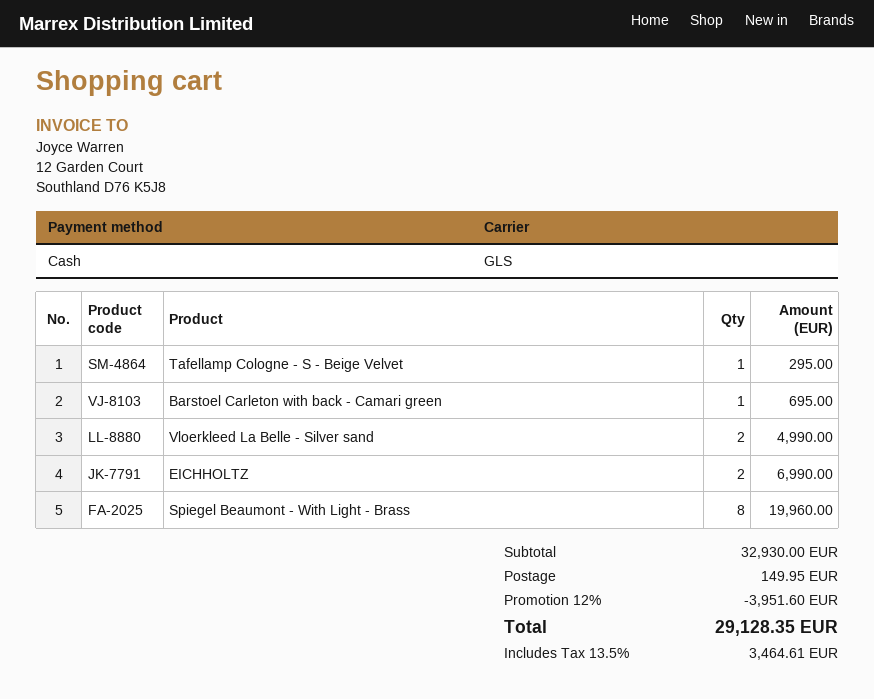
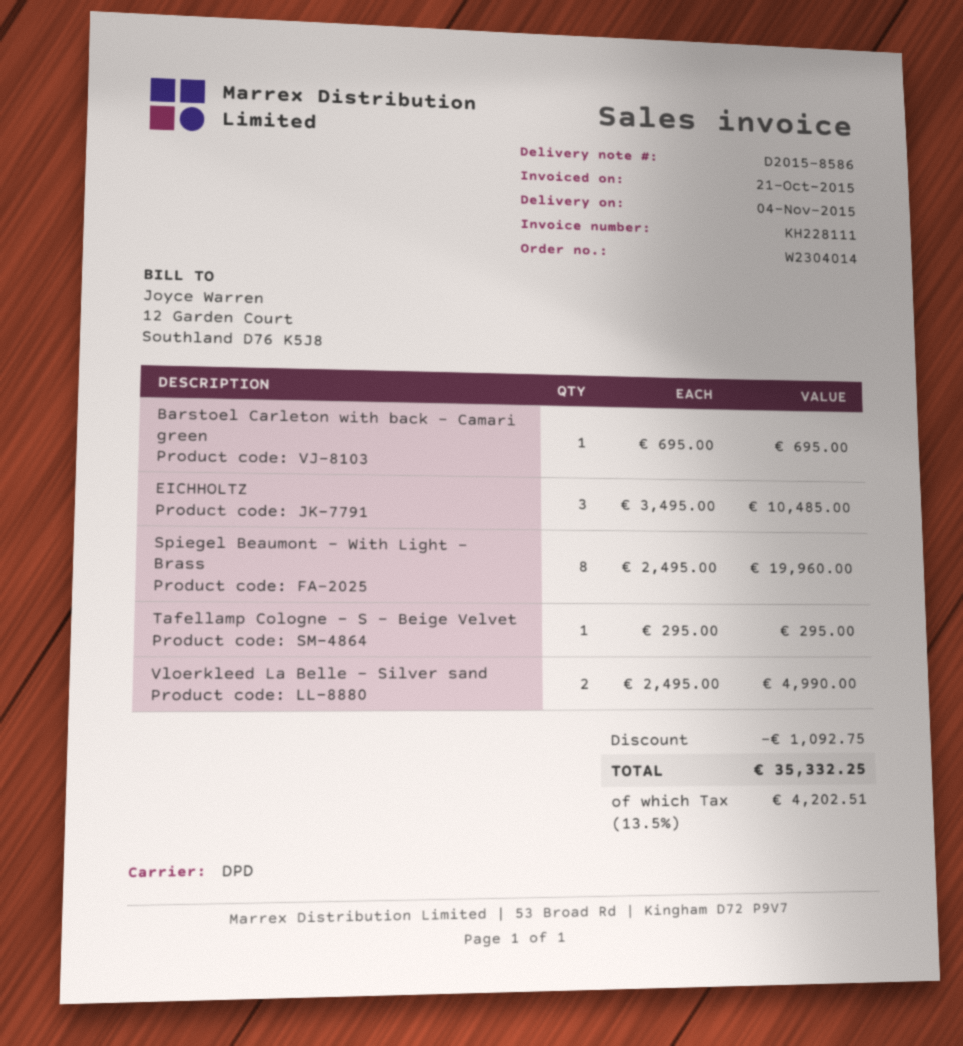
shipping method: GLS -> DPD
EICHHOLTZ: 2 for 6990.00 -> 3 for 10485.00
discount: 3951.60 -> 1092.75
shipping: 149.95 -> none
tax: 13.5% = 3464.61 -> 13.5% = 4202.51
total: 29128.35 -> 35332.25

